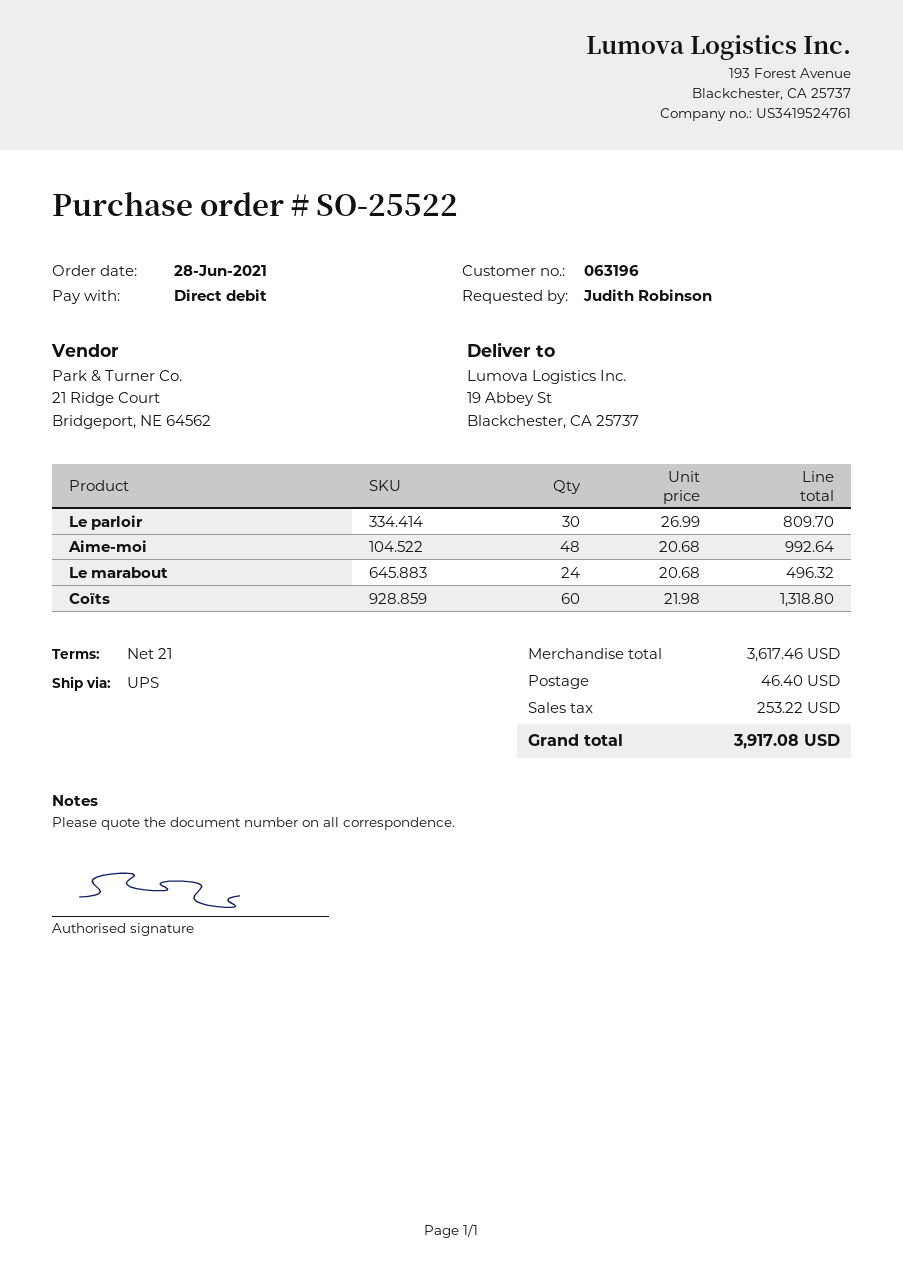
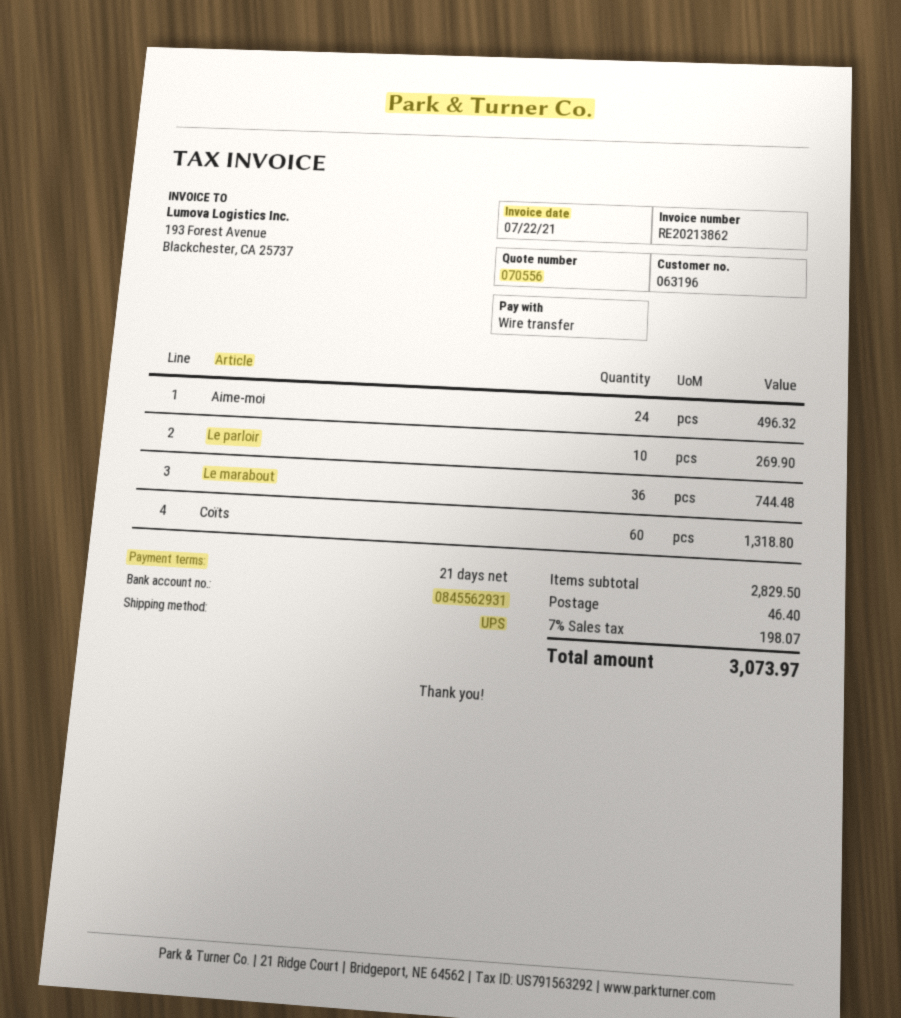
payment method: direct debit -> bank transfer
Le parloir: 30 for 809.70 -> 10 for 269.90
Aime-moi: 48 for 992.64 -> 24 for 496.32
Le marabout: 24 for 496.32 -> 36 for 744.48
subtotal: 3617.46 -> 2829.50
tax: 253.22 -> 198.07
total: 3917.08 -> 3073.97

